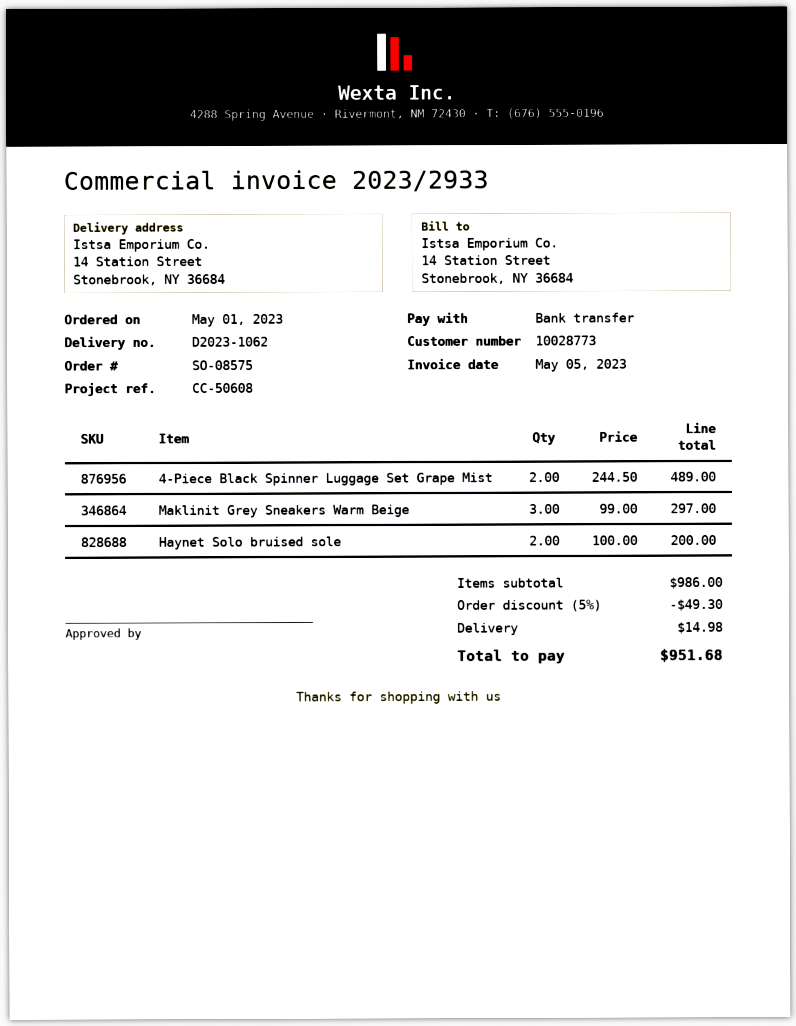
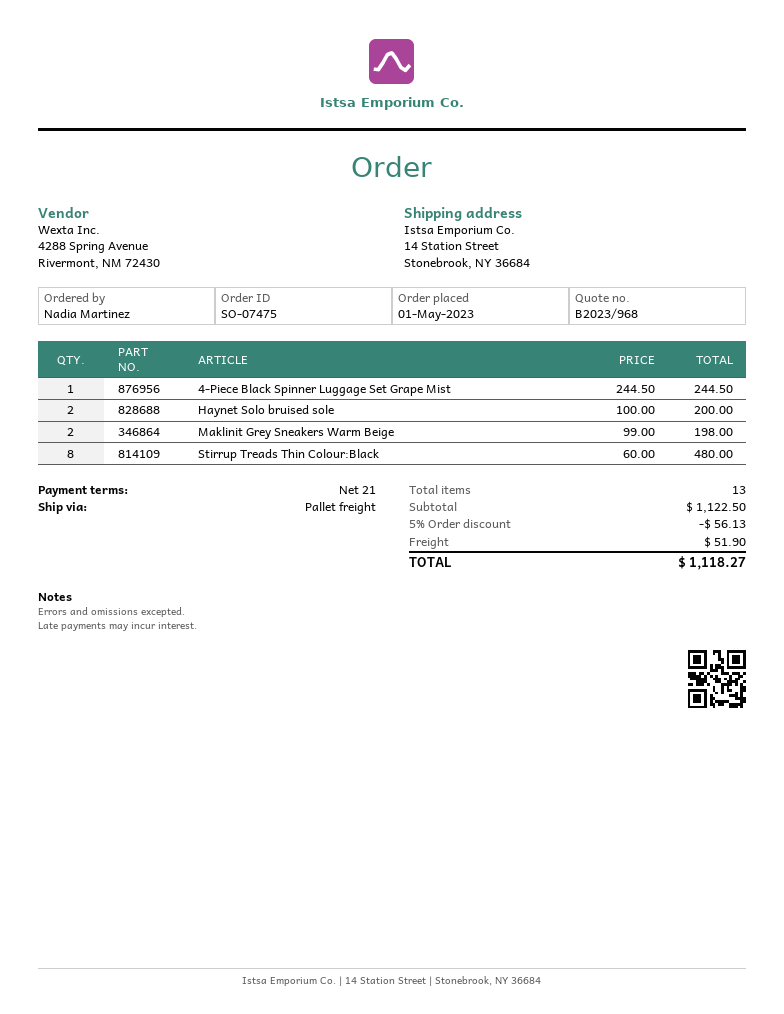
order number: SO-08575 -> SO-07475
4-Piece Black Spinner Luggage Set Grape Mist: 2 x 244.50 = 489.00 -> 1 x 244.50 = 244.50
Maklinit Grey Sneakers Warm Beige: 3 x 99.00 = 297.00 -> 2 x 99.00 = 198.00
Stirrup Treads Thin Colour:Black: none -> 8 x 60.00 = 480.00
subtotal: 986.00 -> 1122.50
discount: 5% = 49.30 -> 5% = 56.13
shipping: 14.98 -> 51.90
total: 951.68 -> 1118.27

